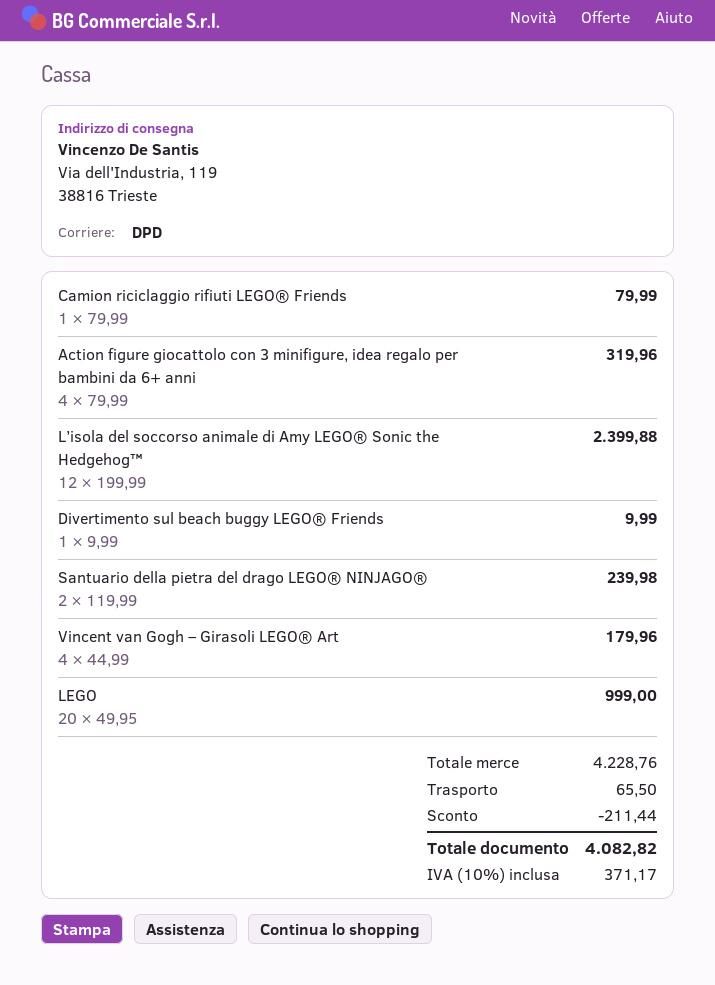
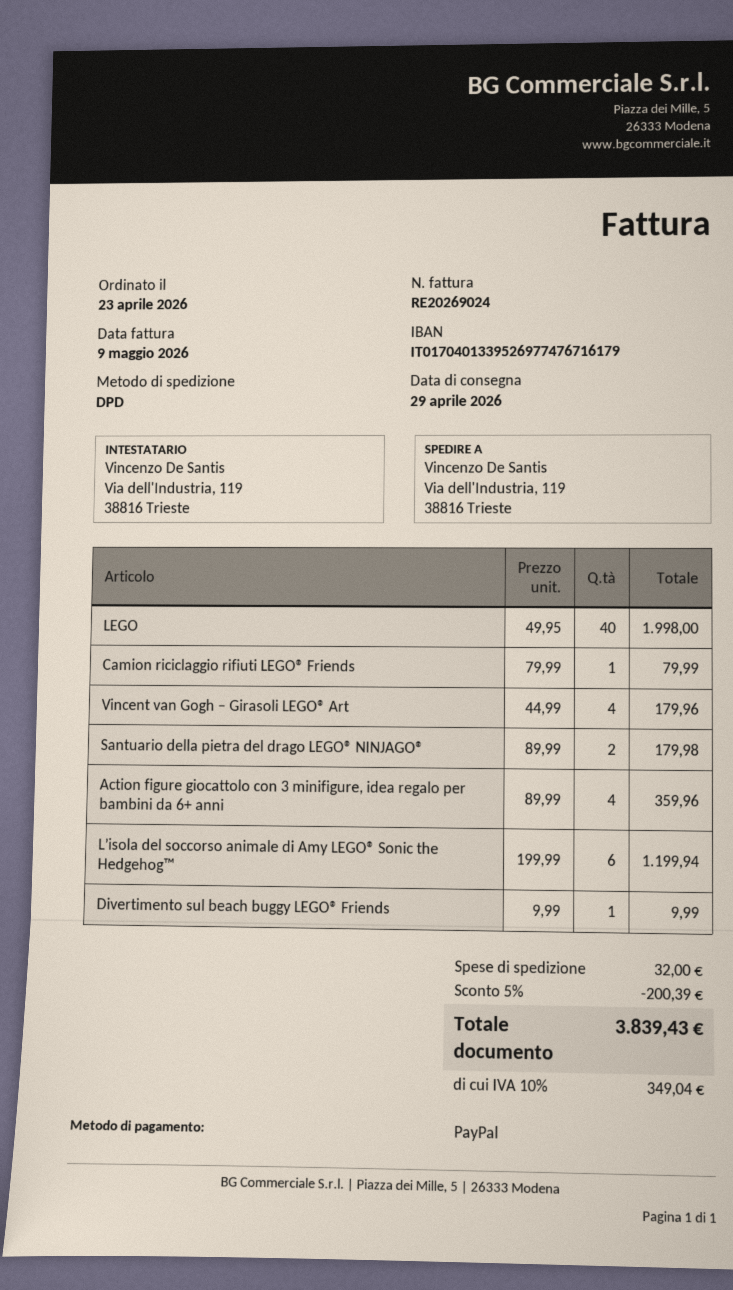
Action figure giocattolo con 3 minifigure, idea regalo per bambini da 6+ anni: 4 x 79.99 = 319.96 -> 4 x 89.99 = 359.96
L’isola del soccorso animale di Amy LEGO® Sonic the Hedgehog™: 12 x 199.99 = 2399.88 -> 6 x 199.99 = 1199.94
Santuario della pietra del drago LEGO® NINJAGO®: 2 x 119.99 = 239.98 -> 2 x 89.99 = 179.98
LEGO: 20 x 49.95 = 999.00 -> 40 x 49.95 = 1998.00
discount: 211.44 -> 200.39
shipping: 65.50 -> 32.00
tax: 10% = 371.17 -> 10% = 349.04
total: 4082.82 -> 3839.43

